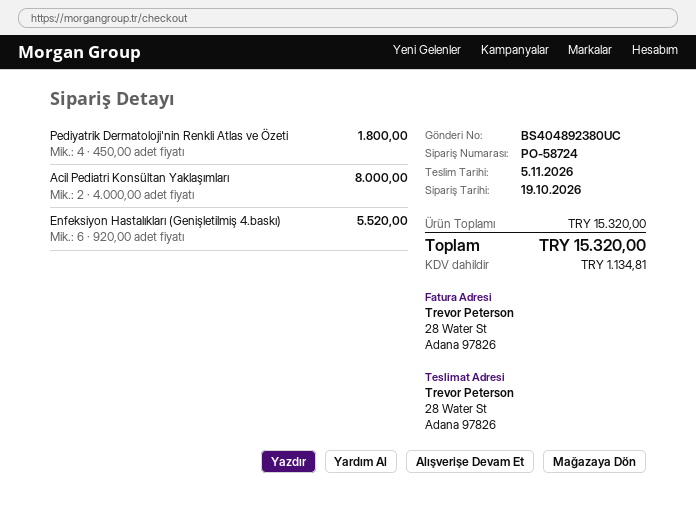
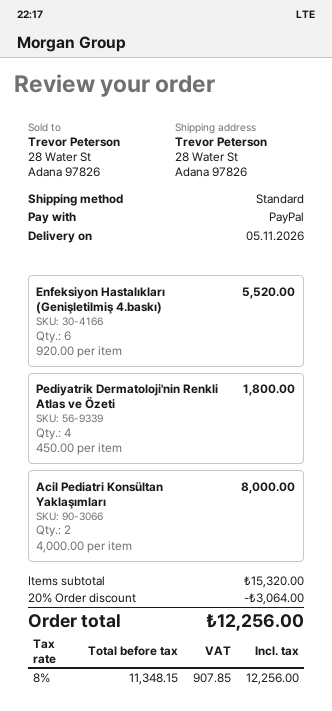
discount: none -> 20% = 3064.00
tax: 1134.81 -> 907.85
total: 15320.00 -> 12256.00

